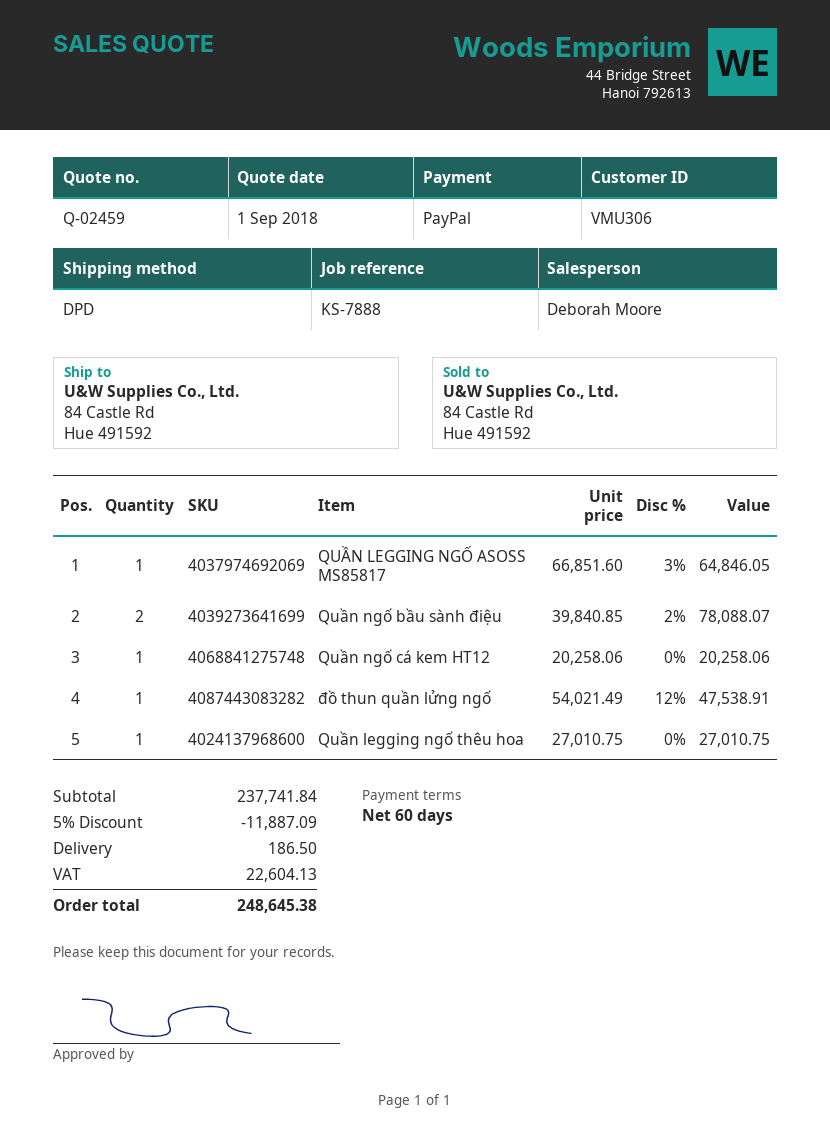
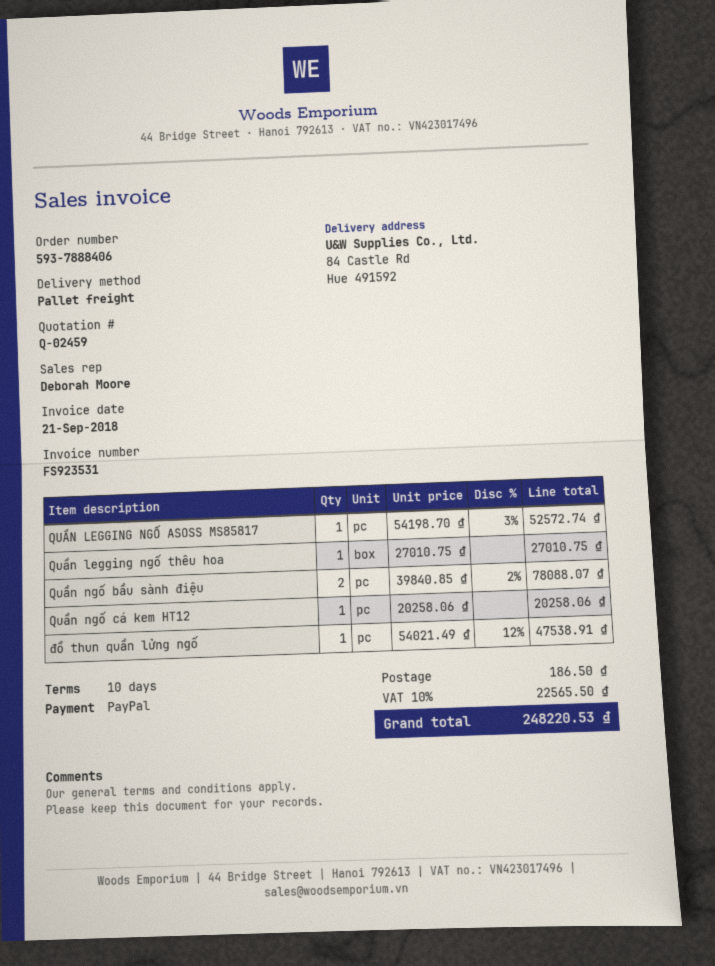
payment terms: 60 days -> 10 days
shipping method: DPD -> pallet freight
QUẦN LEGGING NGỐ ASOSS MS85817: 1 x 66851.60 - 3% = 64846.05 -> 1 x 54198.70 - 3% = 52572.74
discount: 5% = 11887.09 -> none
tax: 22604.13 -> 22565.50
total: 248645.38 -> 248220.53

